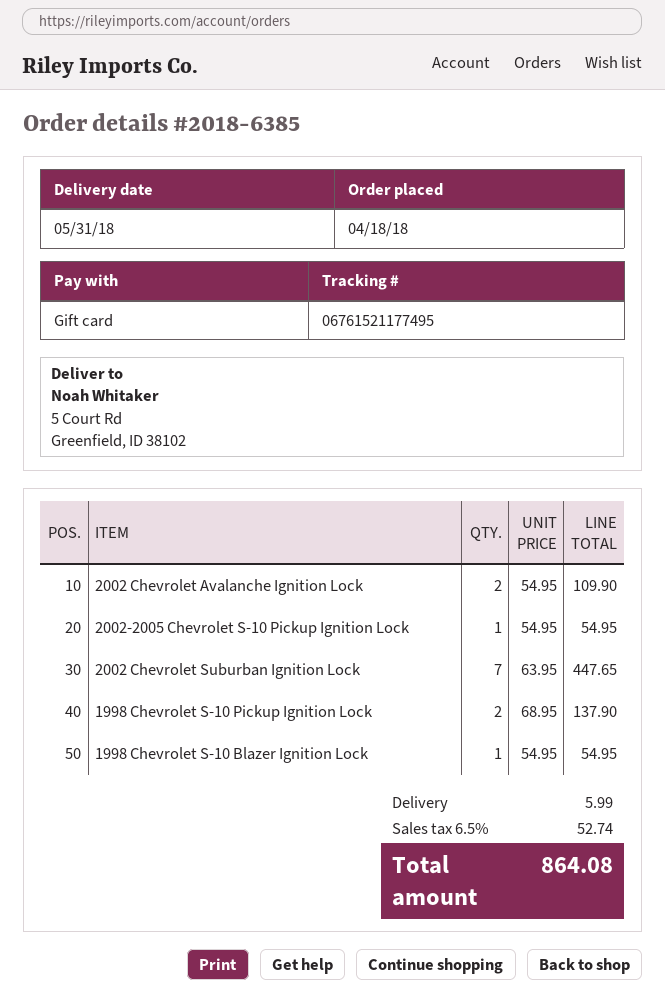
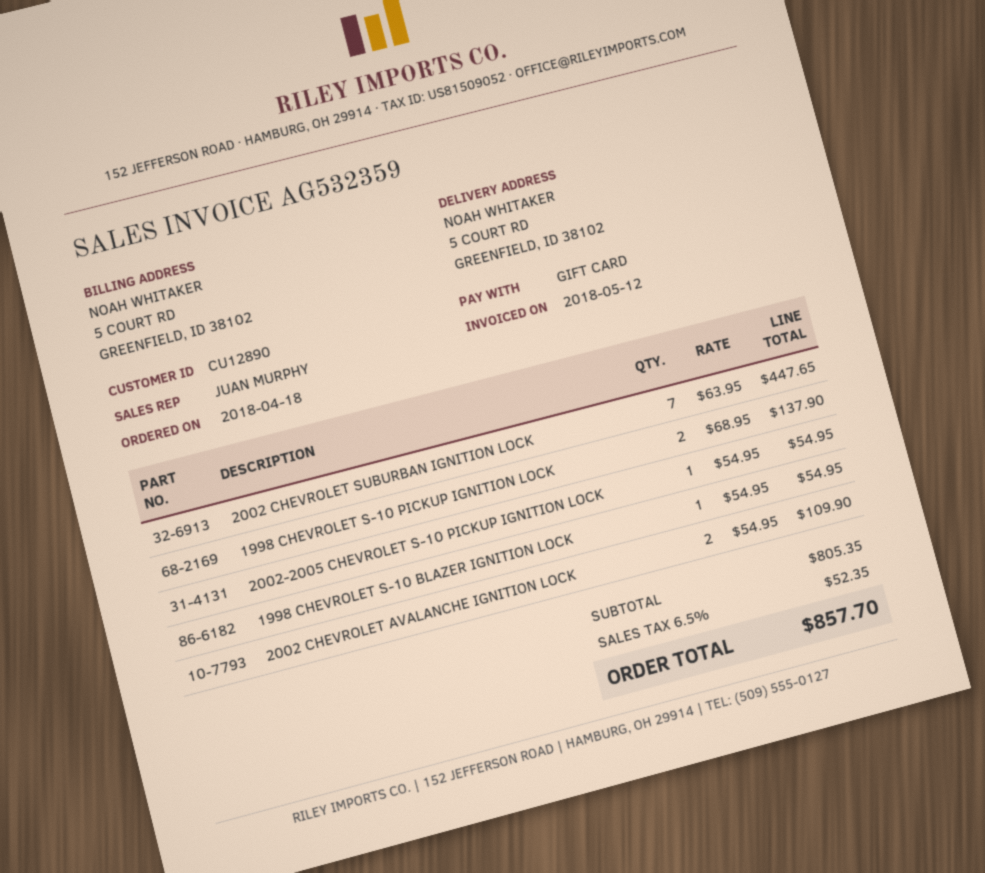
shipping: 5.99 -> none
tax: 6.5% = 52.74 -> 6.5% = 52.35
total: 864.08 -> 857.70

